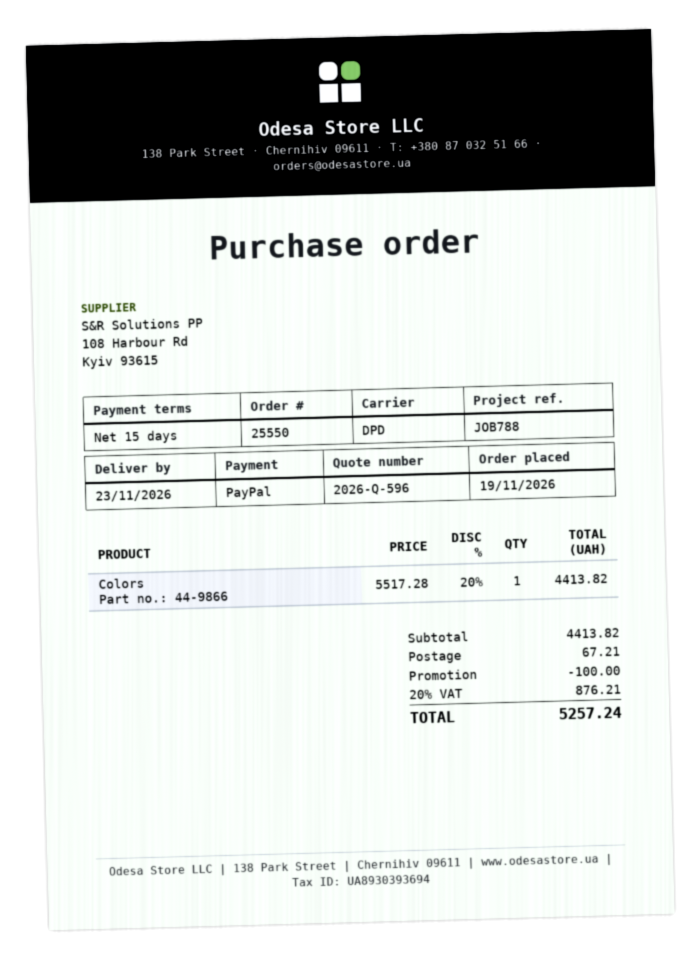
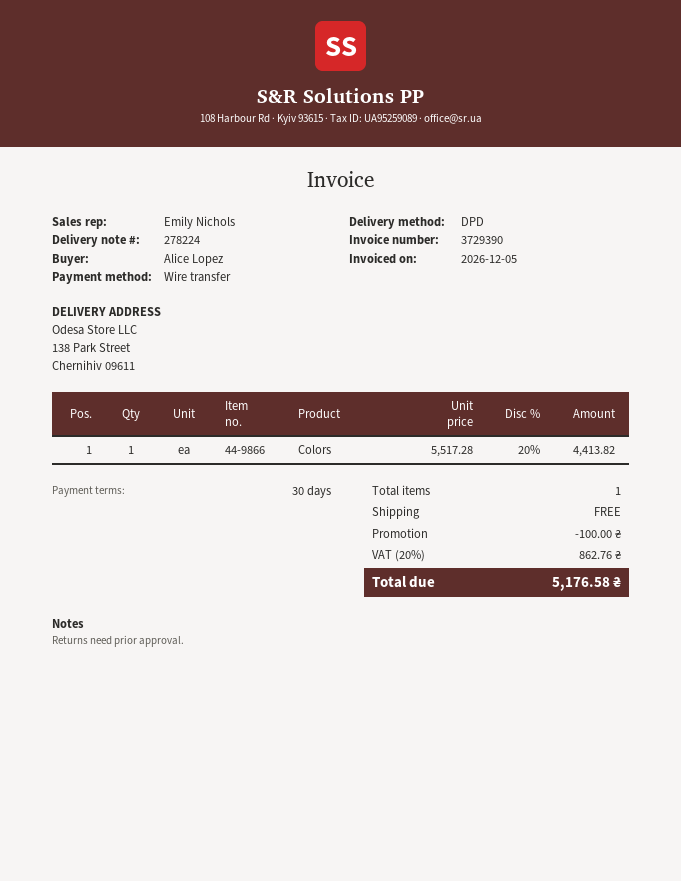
payment terms: 15 days -> 30 days
payment method: PayPal -> bank transfer
shipping: 67.21 -> 0.00
tax: 20% = 876.21 -> 20% = 862.76
total: 5257.24 -> 5176.58

